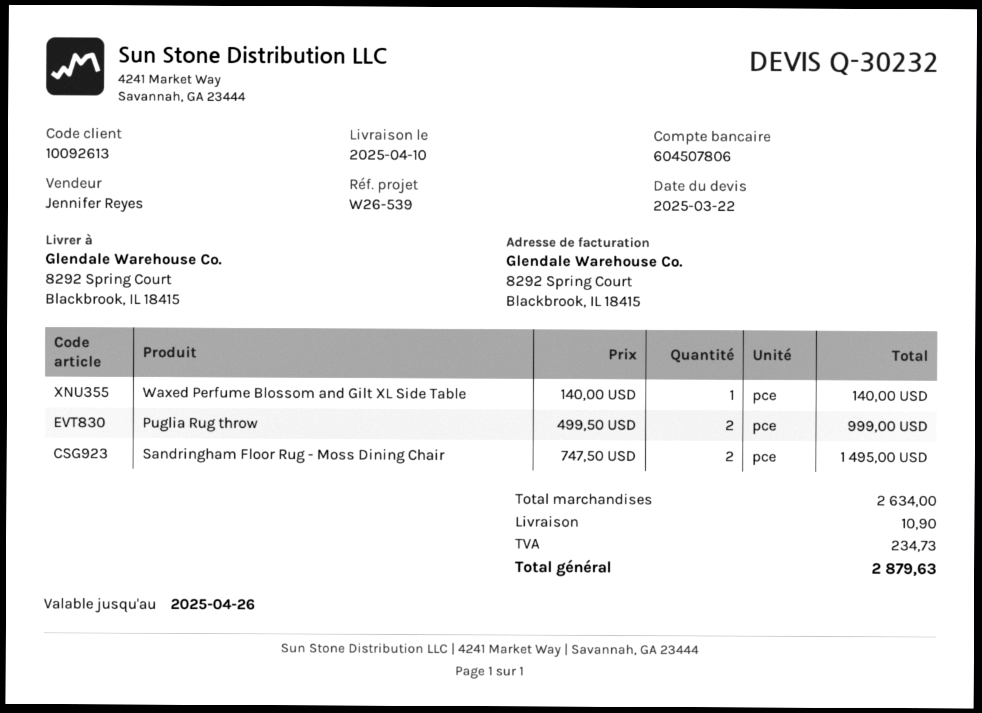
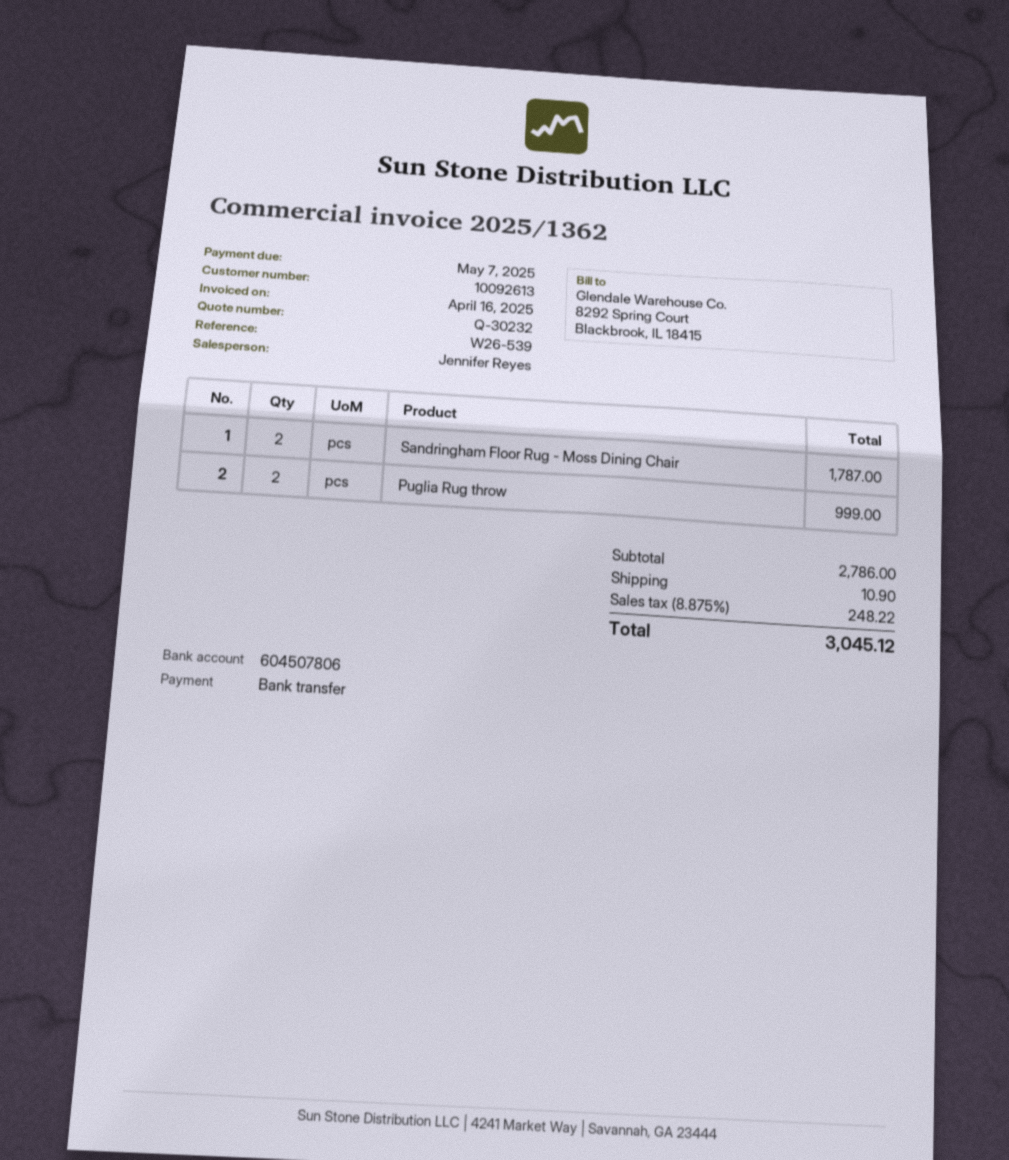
Waxed Perfume Blossom and Gilt XL Side Table: 1 for 140.00 -> none
Sandringham Floor Rug - Moss Dining Chair: 2 for 1495.00 -> 2 for 1787.00
subtotal: 2634.00 -> 2786.00
tax: 234.73 -> 248.22
total: 2879.63 -> 3045.12

